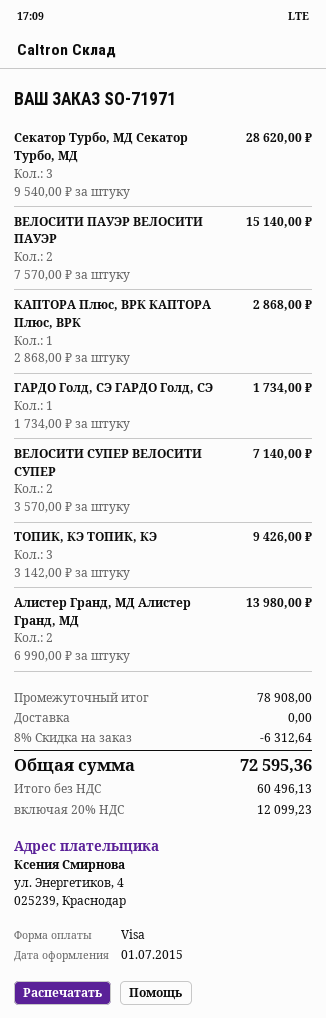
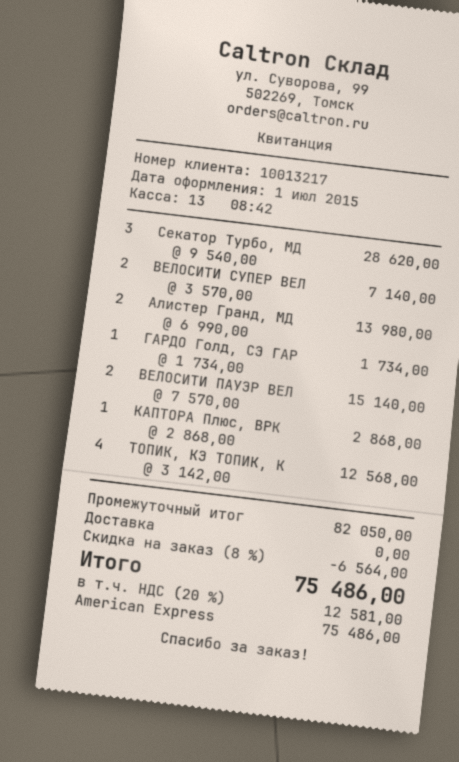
payment method: Visa -> American Express
ТОПИК, КЭ ТОПИК, КЭ: 3 x 3142.00 = 9426.00 -> 4 x 3142.00 = 12568.00
subtotal: 78908.00 -> 82050.00
discount: 8% = 6312.64 -> 8% = 6564.00
tax: 20% = 12099.23 -> 20% = 12581.00
total: 72595.36 -> 75486.00

